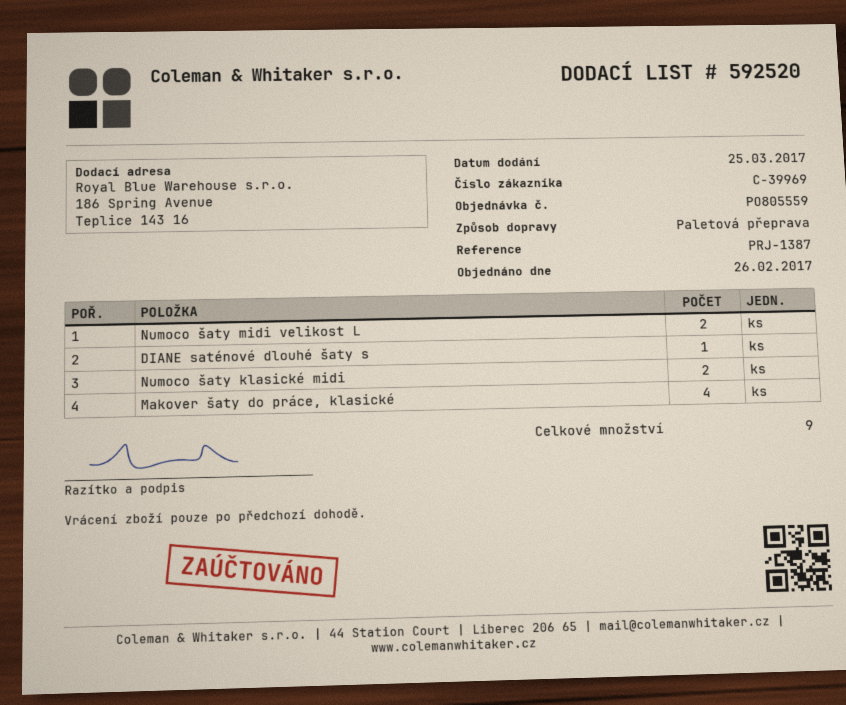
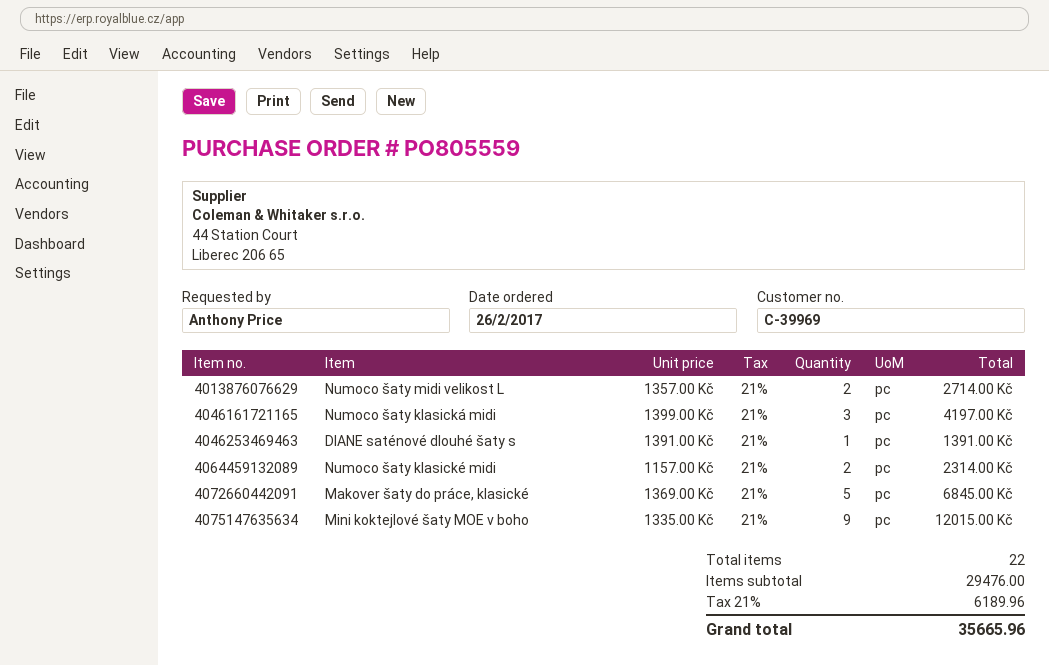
Makover šaty do práce, klasické: 4 -> 5
Numoco šaty klasická midi: none -> 3
Mini koktejlové šaty MOE v boho: none -> 9
total quantity: 9 -> 22

